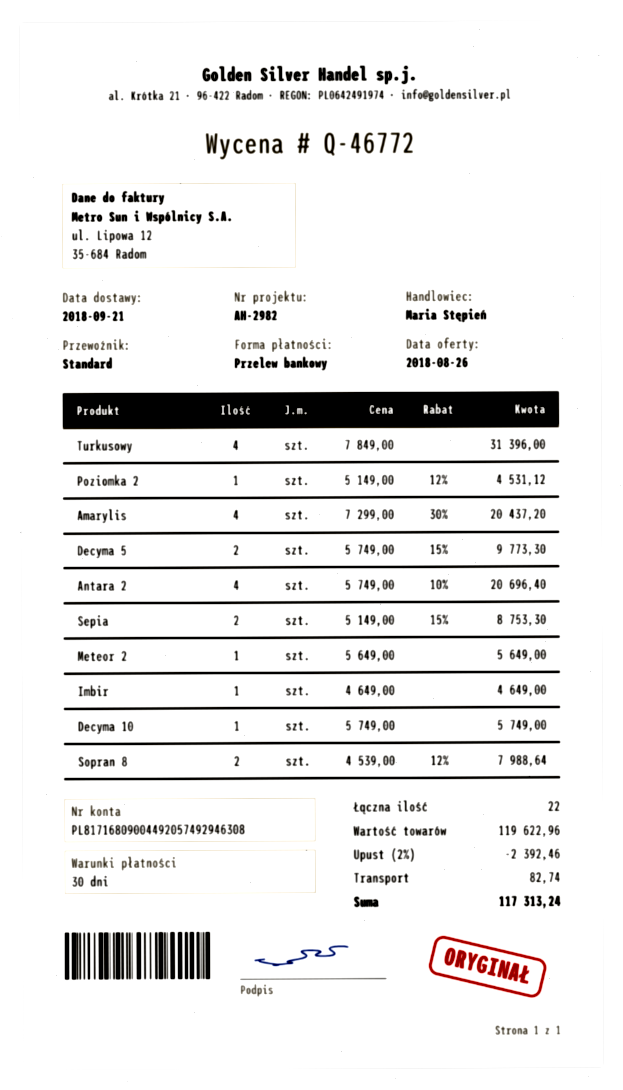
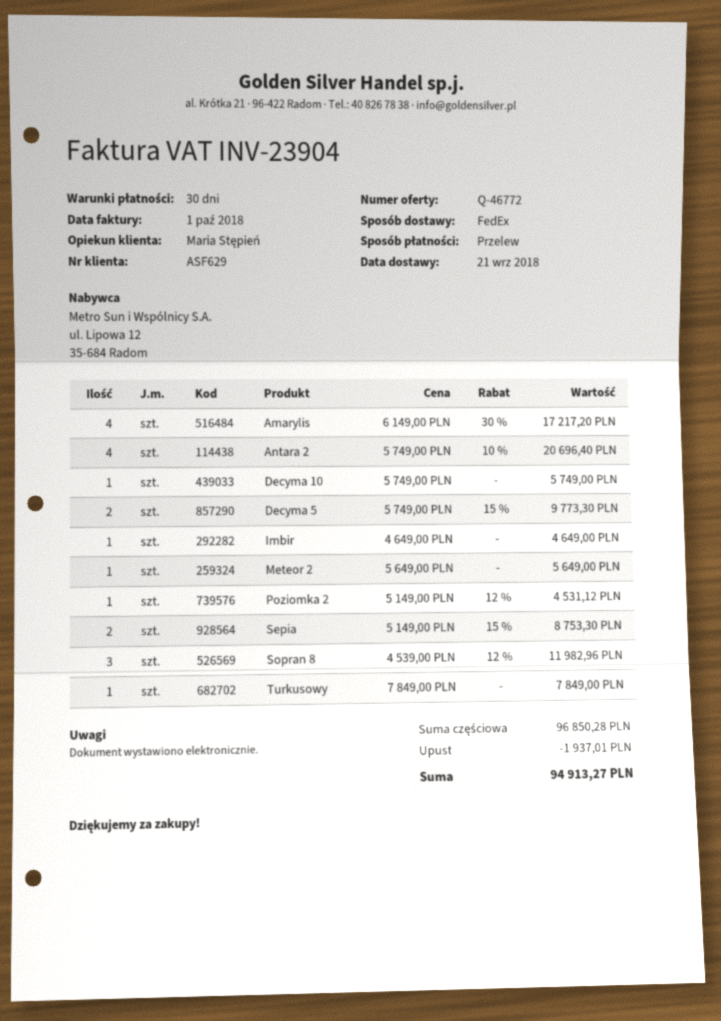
shipping method: standard -> FedEx
Turkusowy: 4 x 7849.00 = 31396.00 -> 1 x 7849.00 = 7849.00
Amarylis: 4 x 7299.00 - 30% = 20437.20 -> 4 x 6149.00 - 30% = 17217.20
Sopran 8: 2 x 4539.00 - 12% = 7988.64 -> 3 x 4539.00 - 12% = 11982.96
subtotal: 119622.96 -> 96850.28
discount: 2392.46 -> 1937.01
shipping: 82.74 -> none
total: 117313.24 -> 94913.27

